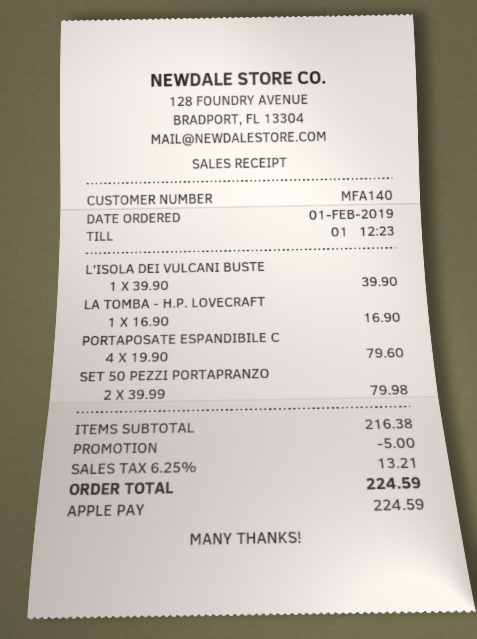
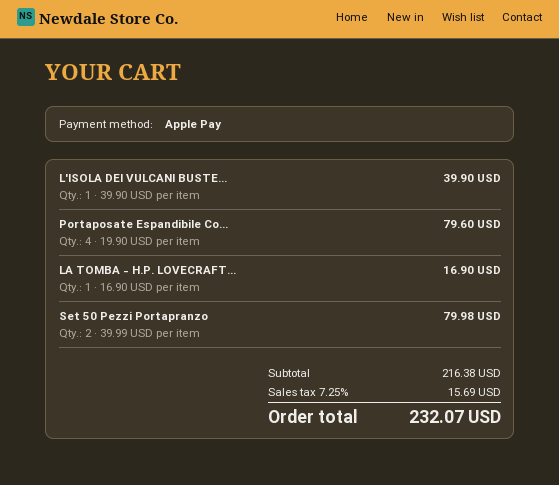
discount: 5.00 -> none
tax: 6.25% = 13.21 -> 7.25% = 15.69
total: 224.59 -> 232.07

